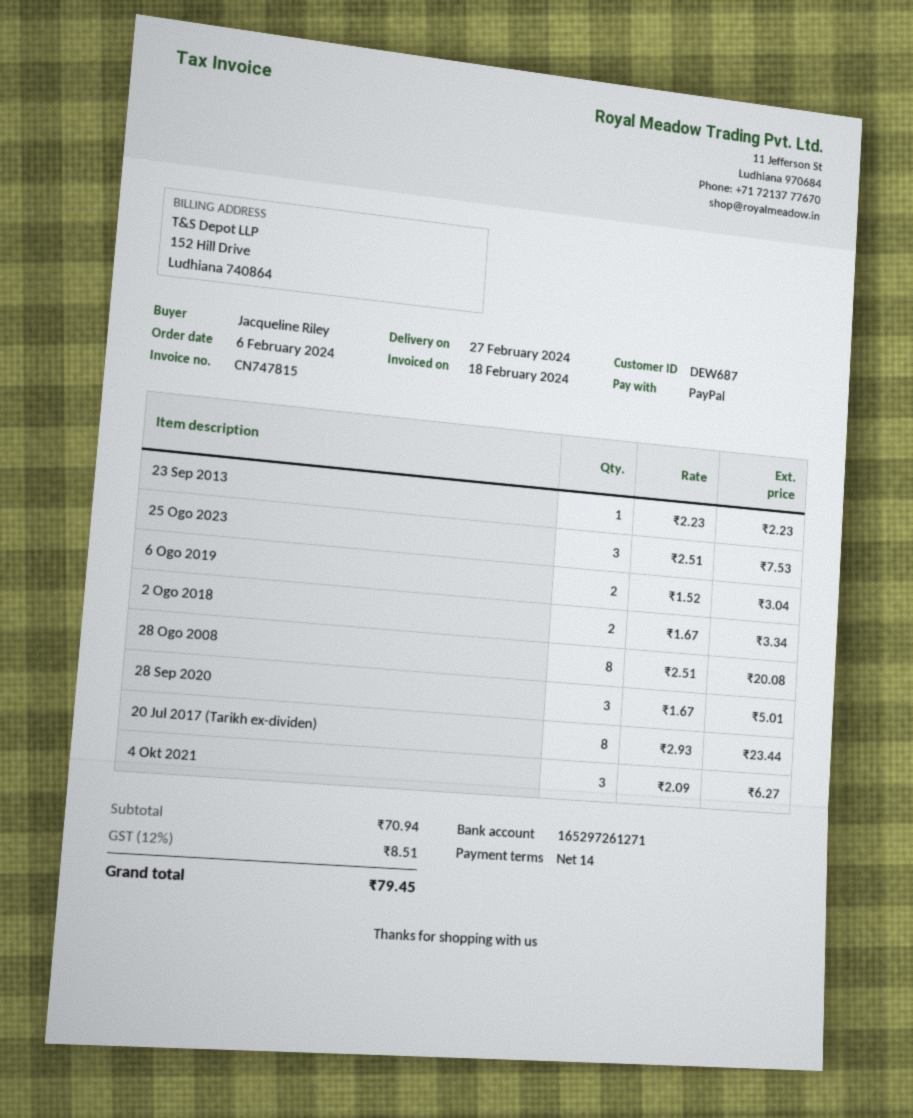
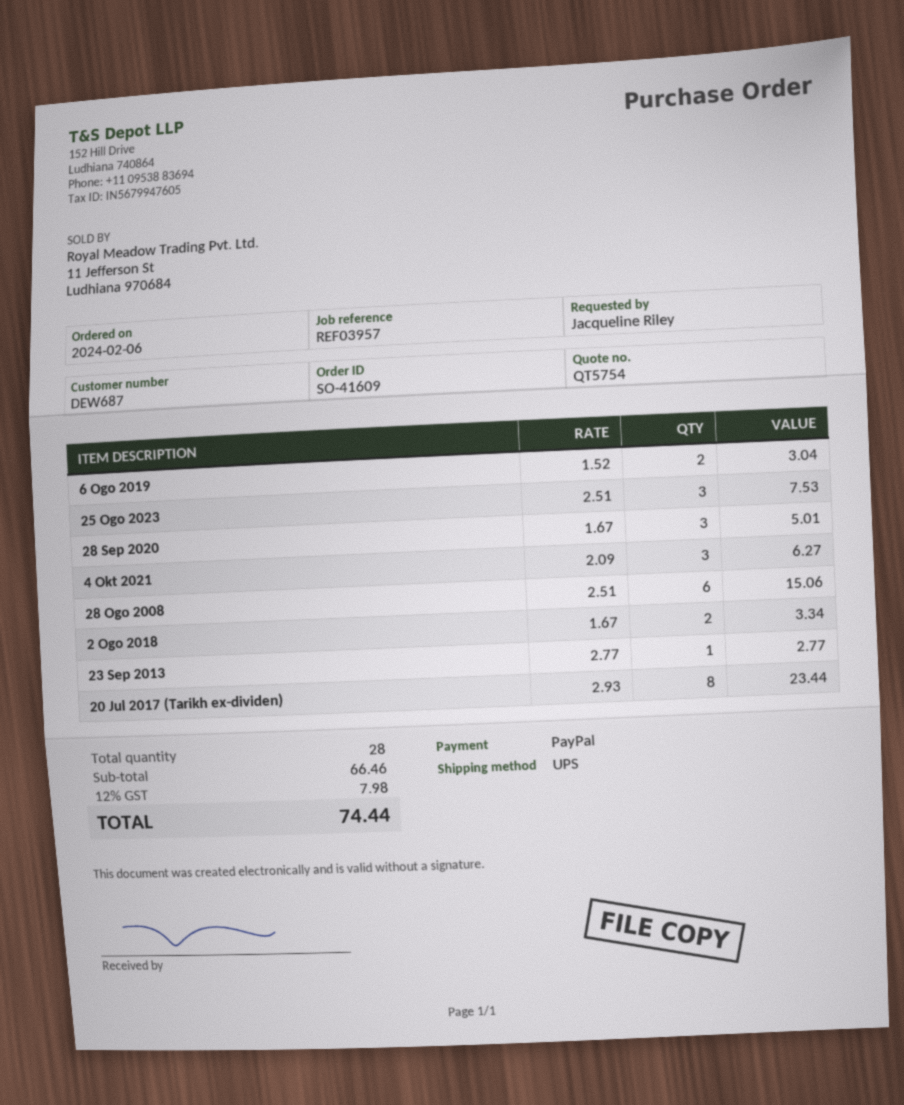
23 Sep 2013: 1 x 2.23 = 2.23 -> 1 x 2.77 = 2.77
28 Ogo 2008: 8 x 2.51 = 20.08 -> 6 x 2.51 = 15.06
subtotal: 70.94 -> 66.46
tax: 12% = 8.51 -> 12% = 7.98
total: 79.45 -> 74.44

